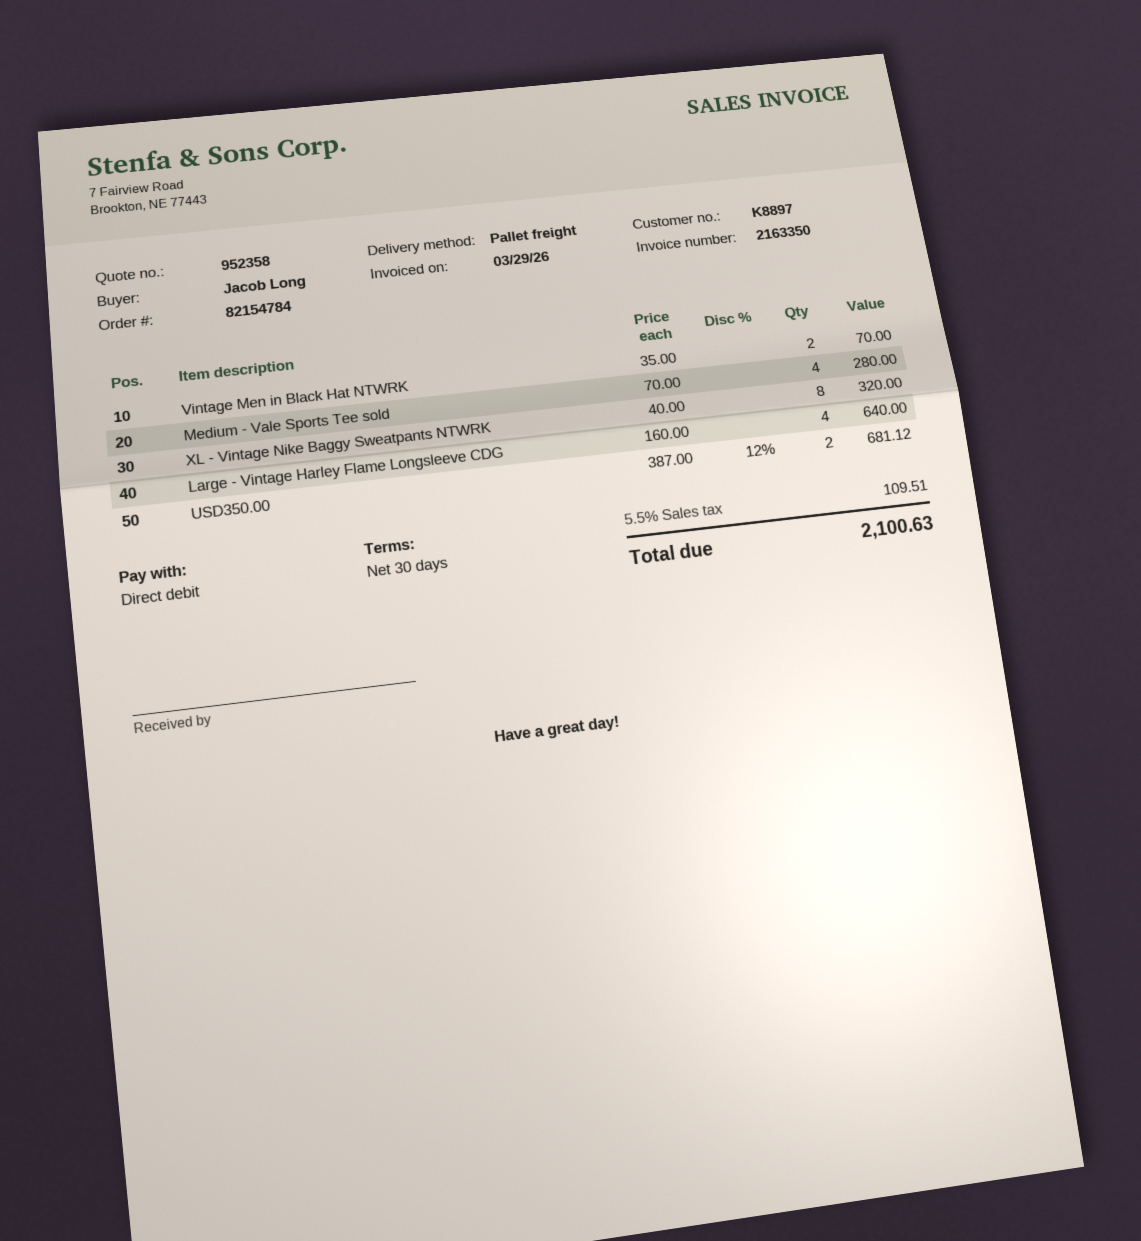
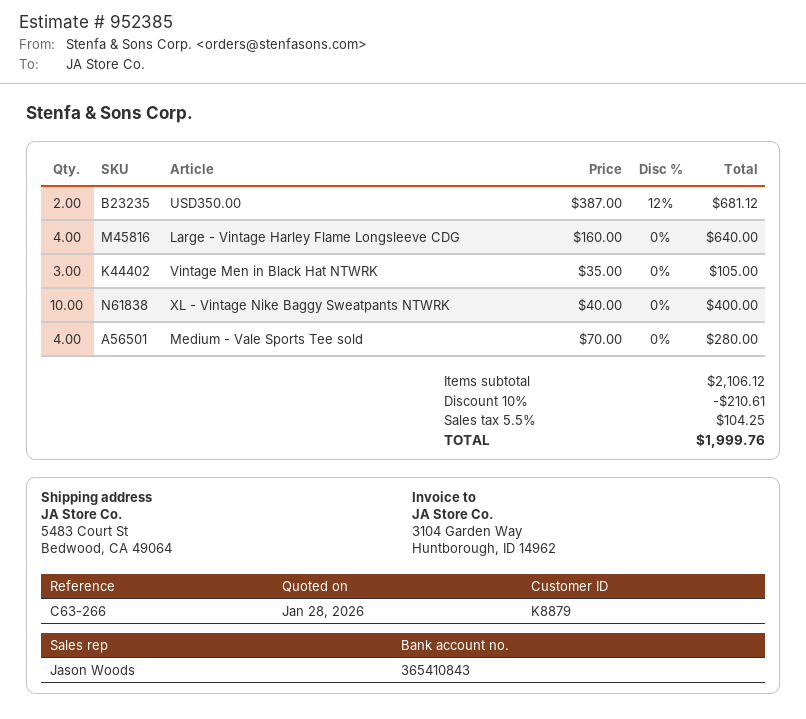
quote number: 952358 -> 952385
customer number: K8897 -> K8879
Vintage Men in Black Hat NTWRK: 2 x 35.00 = 70.00 -> 3 x 35.00 = 105.00
XL - Vintage Nike Baggy Sweatpants NTWRK: 8 x 40.00 = 320.00 -> 10 x 40.00 = 400.00
discount: none -> 10% = 210.61
tax: 5.5% = 109.51 -> 5.5% = 104.25
total: 2100.63 -> 1999.76

